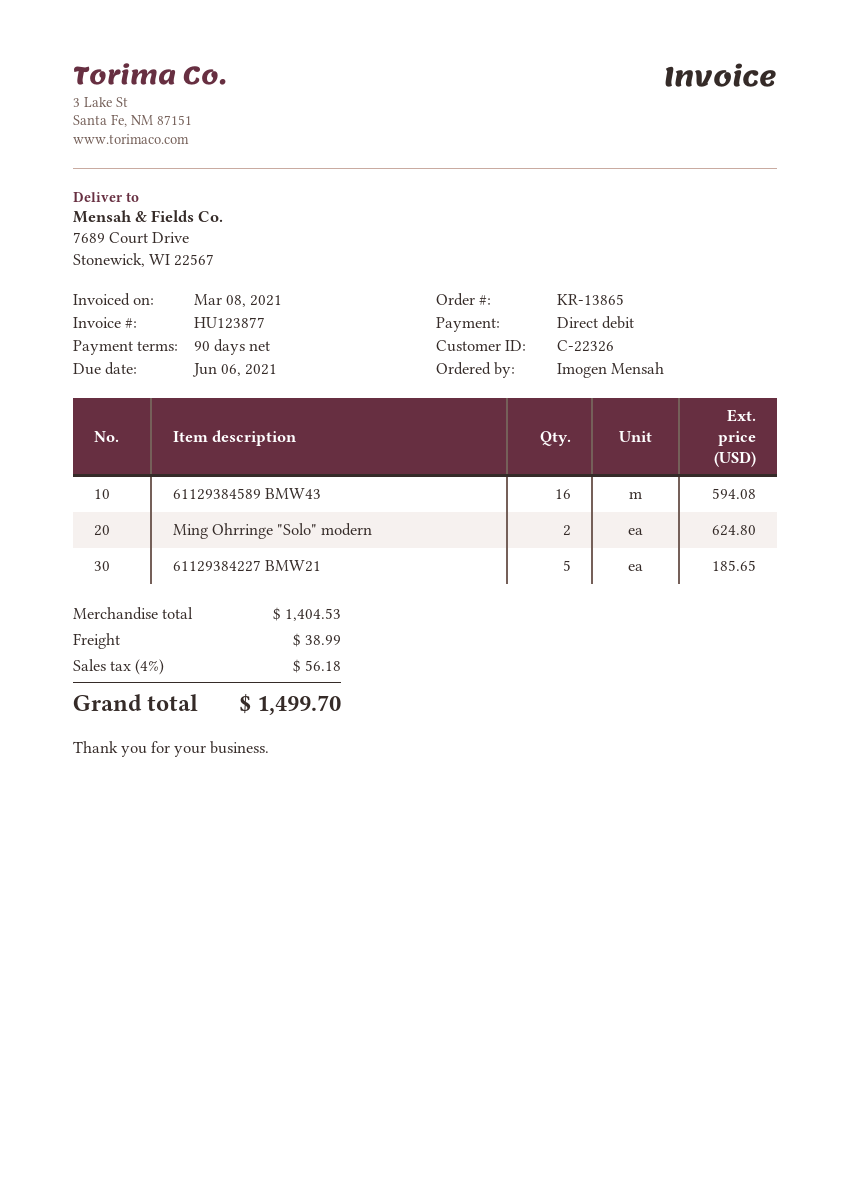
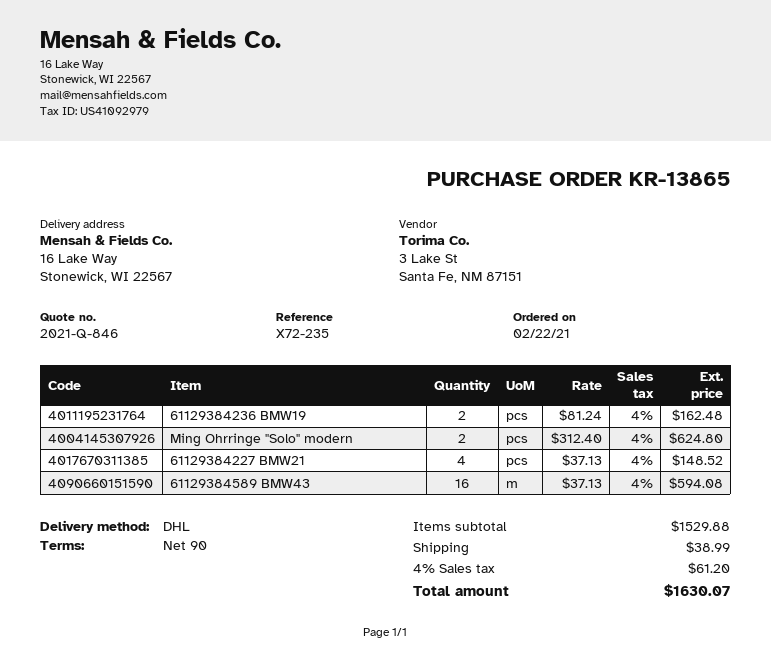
ship to: 7689 Court Drive, Stonewick, WI 22567 -> 16 Lake Way, Stonewick, WI 22567
61129384227 BMW21: 5 for 185.65 -> 4 for 148.52
61129384236 BMW19: none -> 2 for 162.48
subtotal: 1404.53 -> 1529.88
tax: 4% = 56.18 -> 4% = 61.20
total: 1499.70 -> 1630.07

